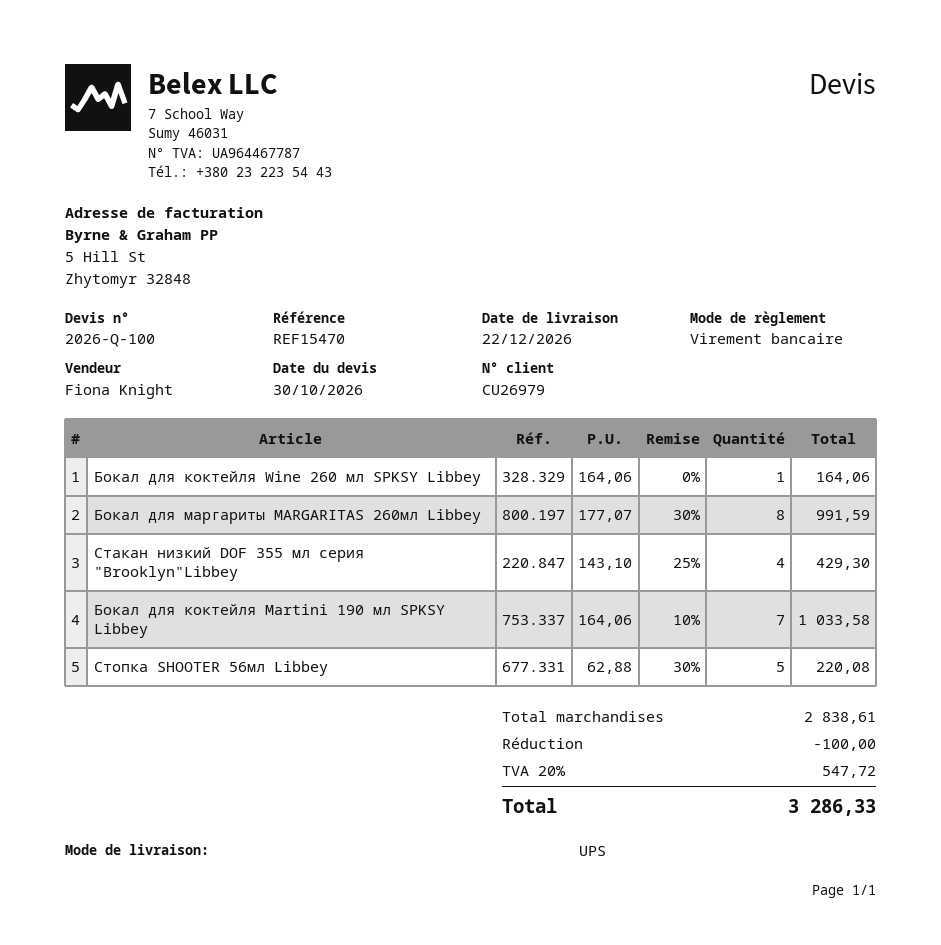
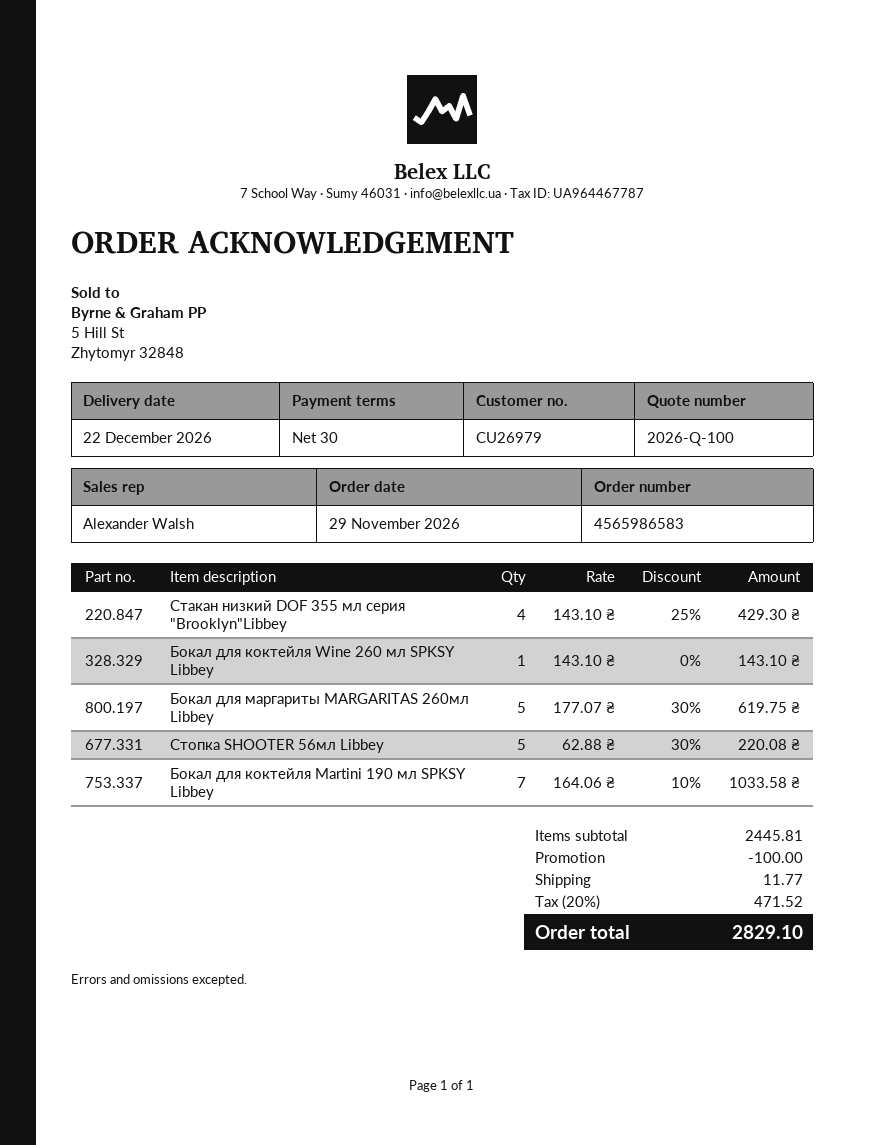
sales rep: Fiona Knight -> Alexander Walsh
Бокал для коктейля Wine 260 мл SPKSY Libbey: 1 x 164.06 = 164.06 -> 1 x 143.10 = 143.10
Бокал для маргариты MARGARITAS 260мл Libbey: 8 x 177.07 - 30% = 991.59 -> 5 x 177.07 - 30% = 619.75
subtotal: 2838.61 -> 2445.81
shipping: none -> 11.77
tax: 20% = 547.72 -> 20% = 471.52
total: 3286.33 -> 2829.10

